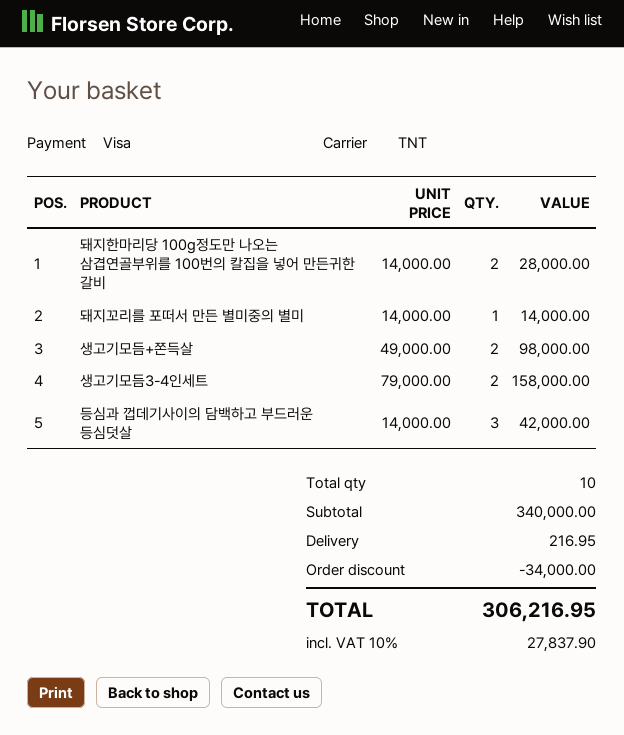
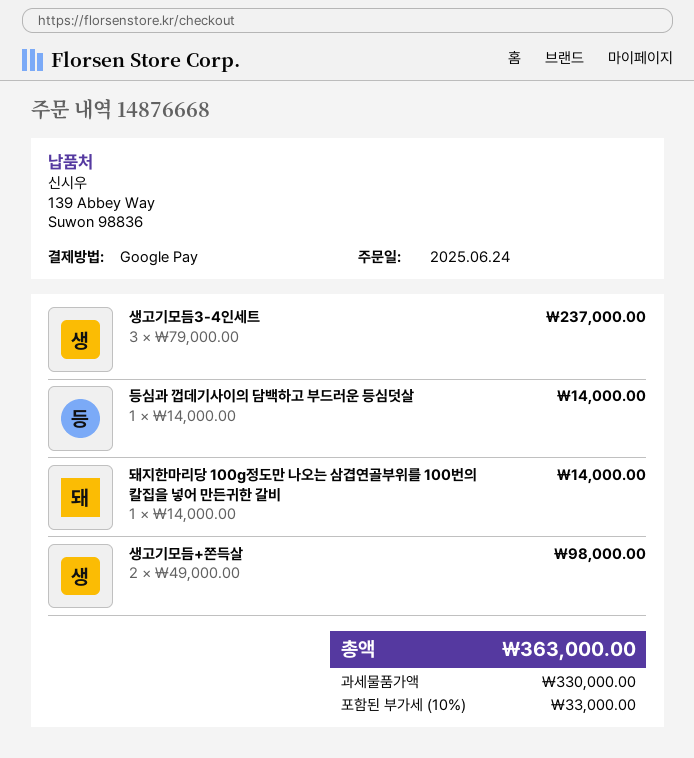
payment method: Visa -> Google Pay
돼지한마리당 100g정도만 나오는 삼겹연골부위를 100번의 칼집을 넣어 만든귀한 갈비: 2 x 14000.00 = 28000.00 -> 1 x 14000.00 = 14000.00
돼지꼬리를 포떠서 만든 별미중의 별미: 1 x 14000.00 = 14000.00 -> none
생고기모듬3-4인세트: 2 x 79000.00 = 158000.00 -> 3 x 79000.00 = 237000.00
등심과 껍데기사이의 담백하고 부드러운 등심덧살: 3 x 14000.00 = 42000.00 -> 1 x 14000.00 = 14000.00
discount: 34000.00 -> none
shipping: 216.95 -> none
tax: 10% = 27837.90 -> 10% = 33000.00
total: 306216.95 -> 363000.00

